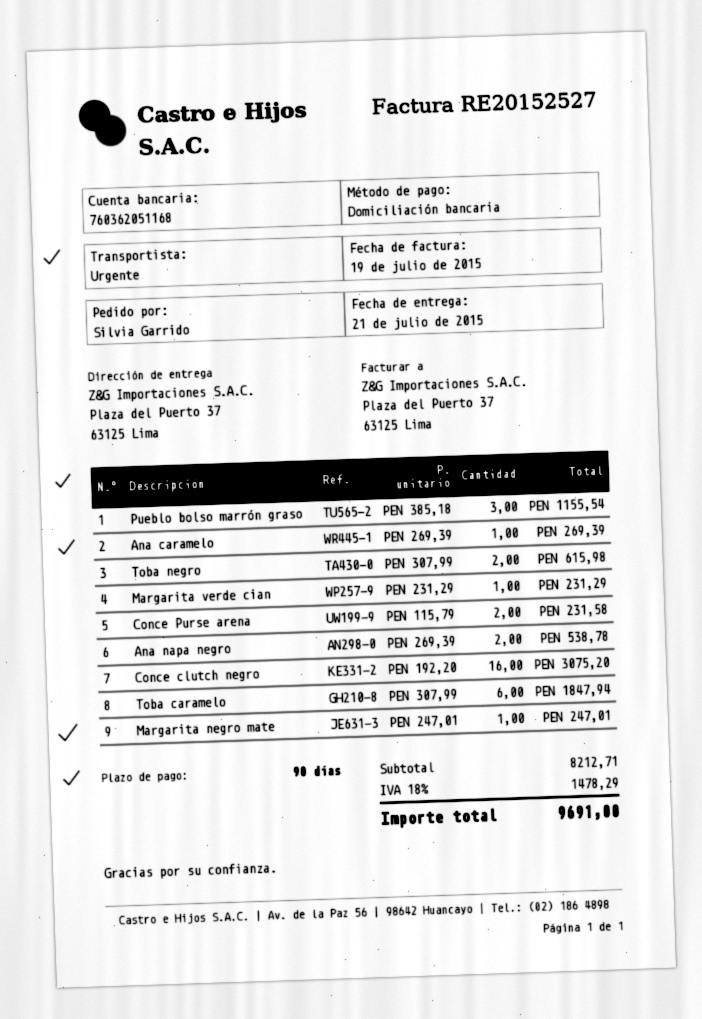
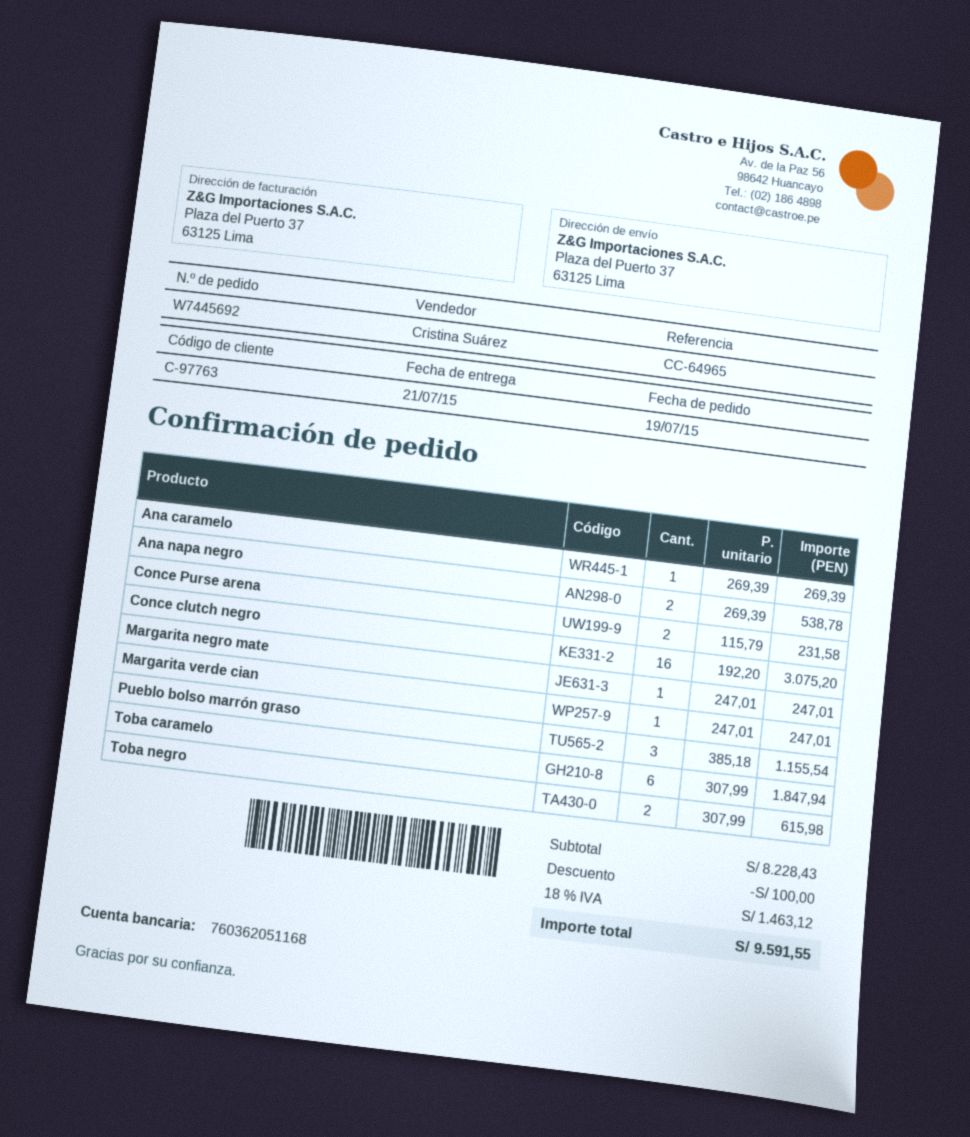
Margarita verde cian: 1 x 231.29 = 231.29 -> 1 x 247.01 = 247.01
subtotal: 8212.71 -> 8228.43
discount: none -> 100.00
tax: 18% = 1478.29 -> 18% = 1463.12
total: 9691.00 -> 9591.55

